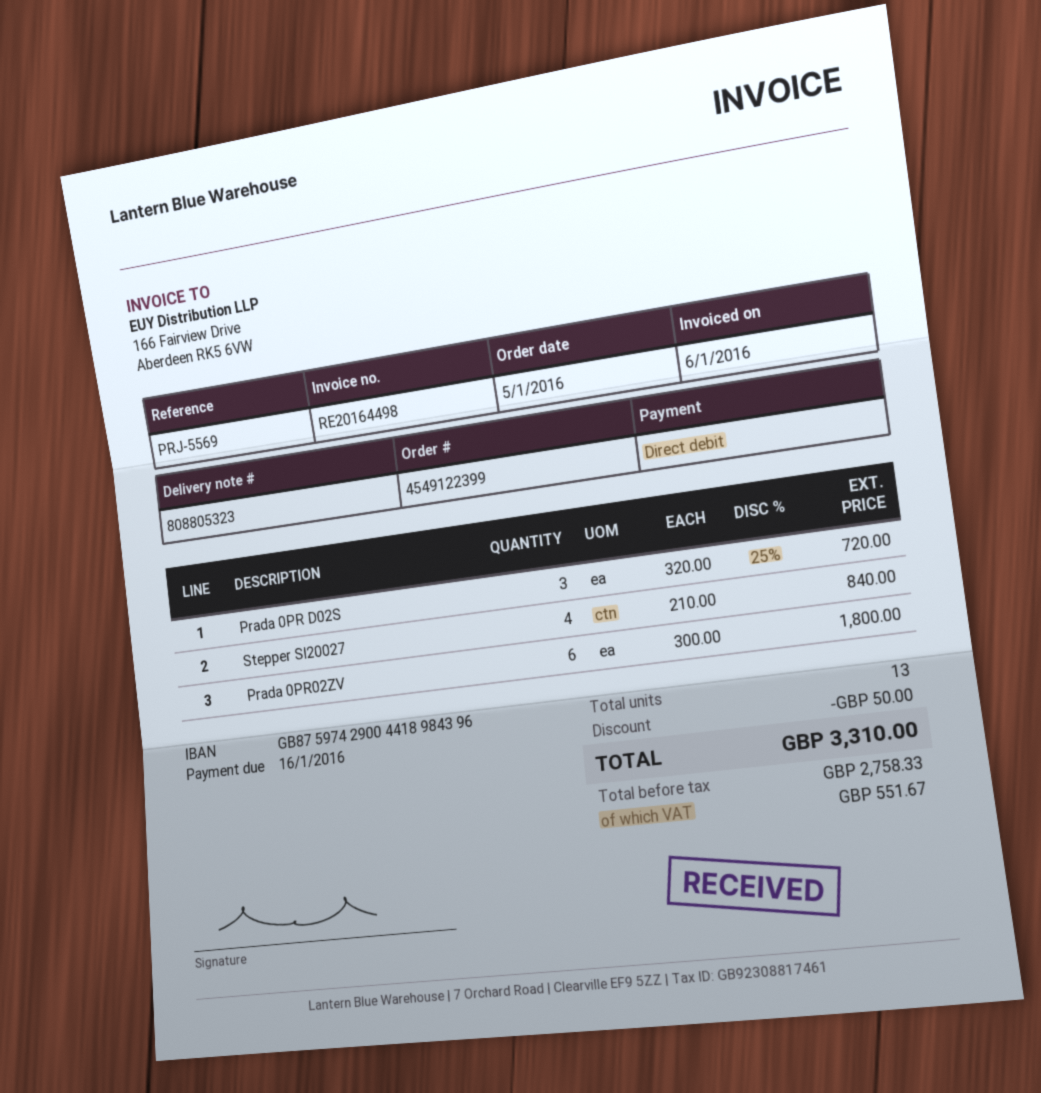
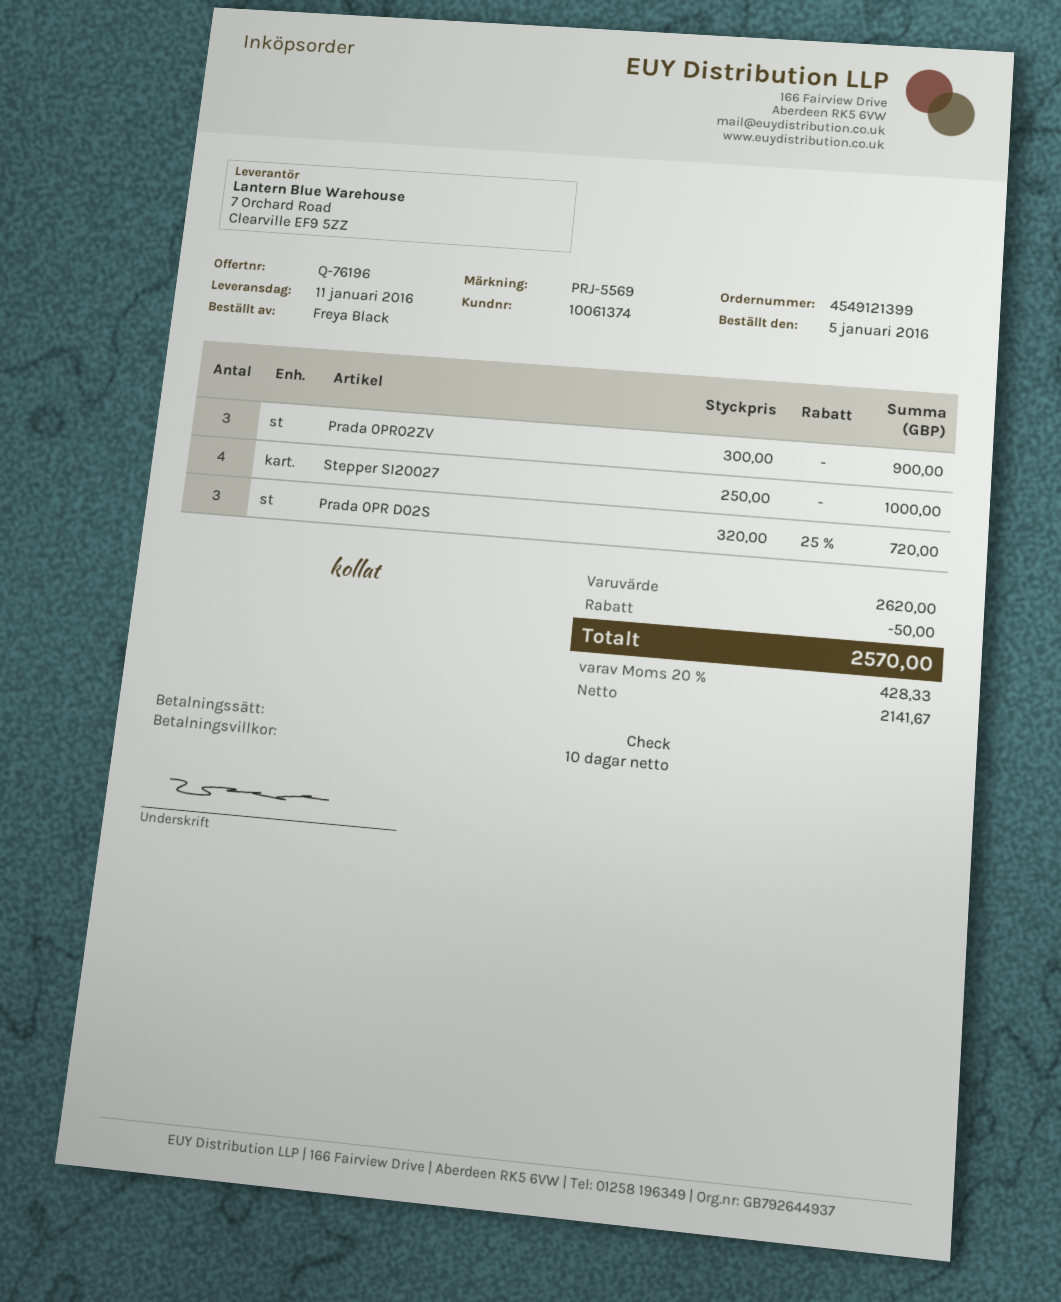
order number: 4549122399 -> 4549121399
payment method: direct debit -> cheque
Stepper SI20027: 4 x 210.00 = 840.00 -> 4 x 250.00 = 1000.00
Prada 0PR02ZV: 6 x 300.00 = 1800.00 -> 3 x 300.00 = 900.00
net: 2758.33 -> 2141.67
tax: 551.67 -> 428.33
total: 3310.00 -> 2570.00

